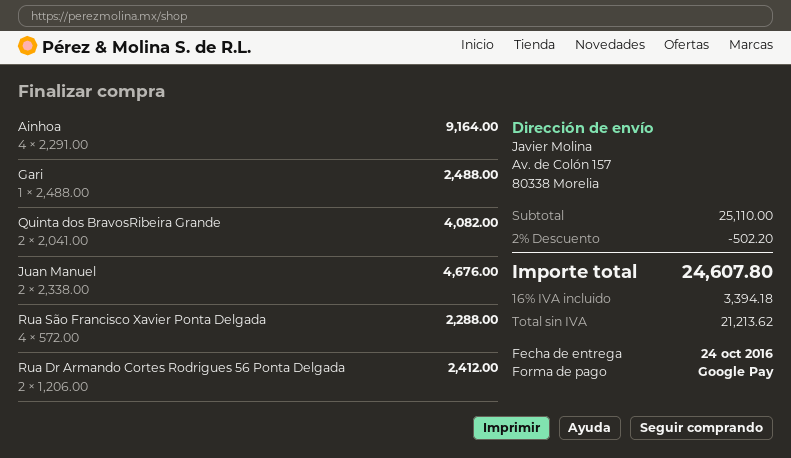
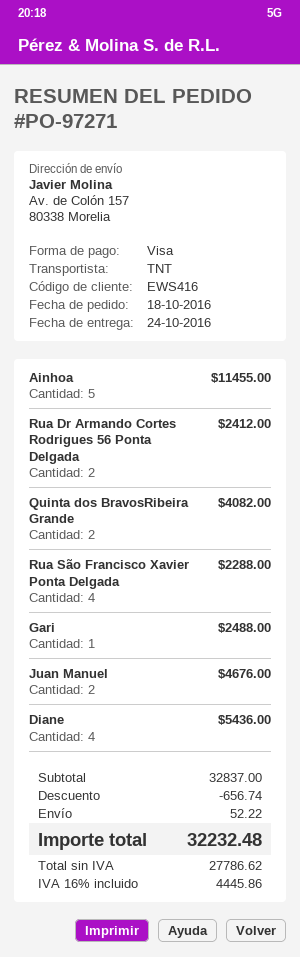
payment method: Google Pay -> Visa
Ainhoa: 4 for 9164.00 -> 5 for 11455.00
Diane: none -> 4 for 5436.00
subtotal: 25110.00 -> 32837.00
discount: 502.20 -> 656.74
shipping: none -> 52.22
net: 21213.62 -> 27786.62
tax: 16% = 3394.18 -> 16% = 4445.86
total: 24607.80 -> 32232.48

